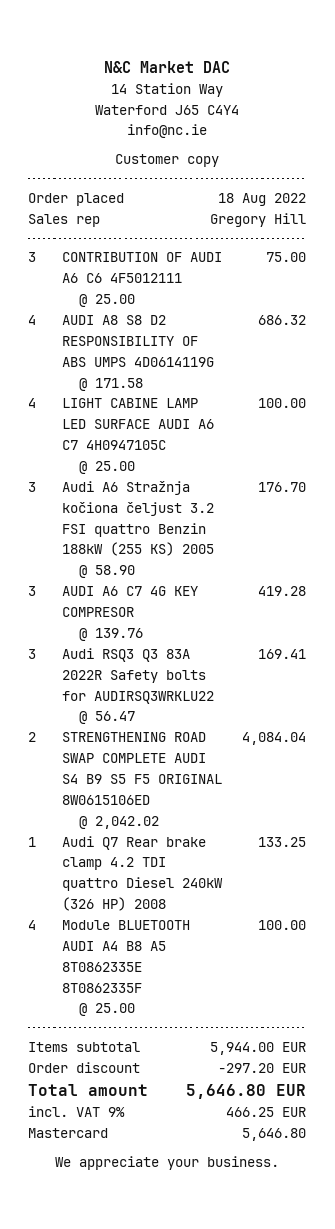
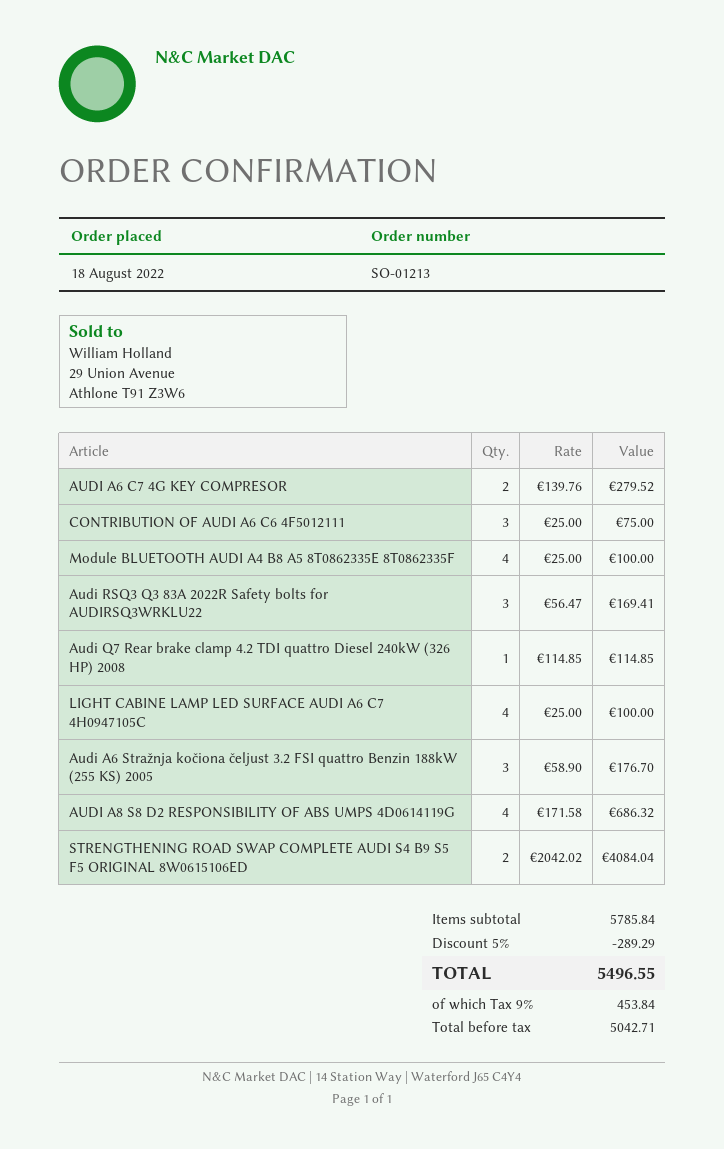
AUDI A6 C7 4G KEY COMPRESOR: 3 x 139.76 = 419.28 -> 2 x 139.76 = 279.52
Audi Q7 Rear brake clamp 4.2 TDI quattro Diesel 240kW (326 HP) 2008: 1 x 133.25 = 133.25 -> 1 x 114.85 = 114.85
subtotal: 5944.00 -> 5785.84
discount: 297.20 -> 289.29
tax: 9% = 466.25 -> 9% = 453.84
total: 5646.80 -> 5496.55

